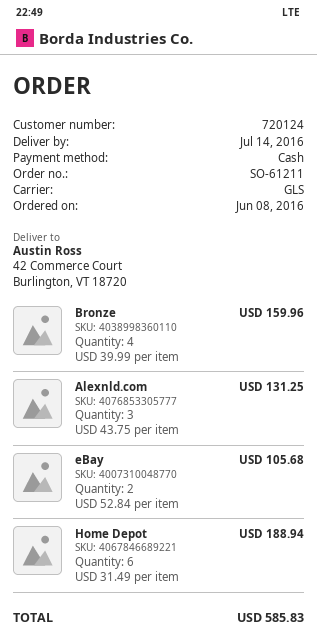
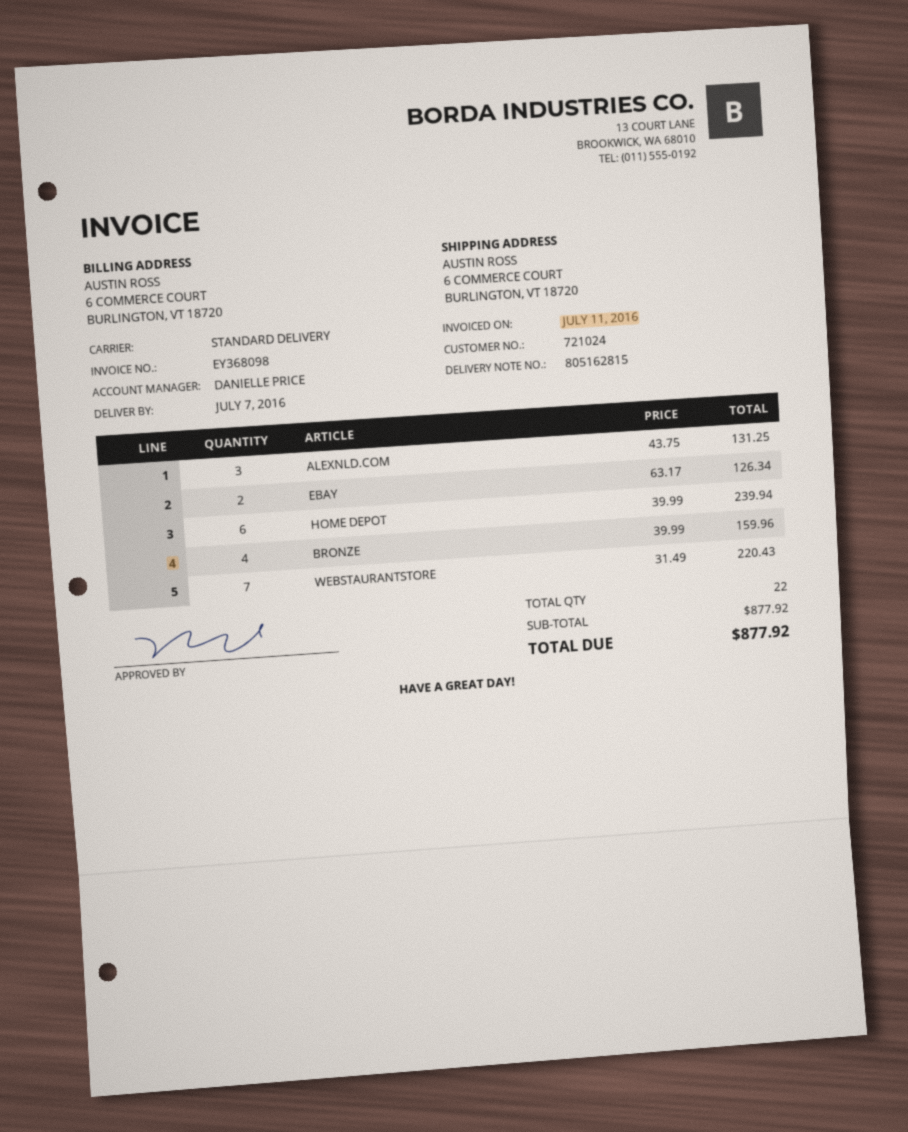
delivery date: 2016-07-14 -> 2016-07-07
customer number: 720124 -> 721024
shipping method: GLS -> standard
ship to: 42 Commerce Court, Burlington, VT 18720 -> 6 COMMERCE COURT, BURLINGTON, VT 18720
eBay: 2 x 52.84 = 105.68 -> 2 x 63.17 = 126.34
Home Depot: 6 x 31.49 = 188.94 -> 6 x 39.99 = 239.94
WEBSTAURANTSTORE: none -> 7 x 31.49 = 220.43
total: 585.83 -> 877.92

